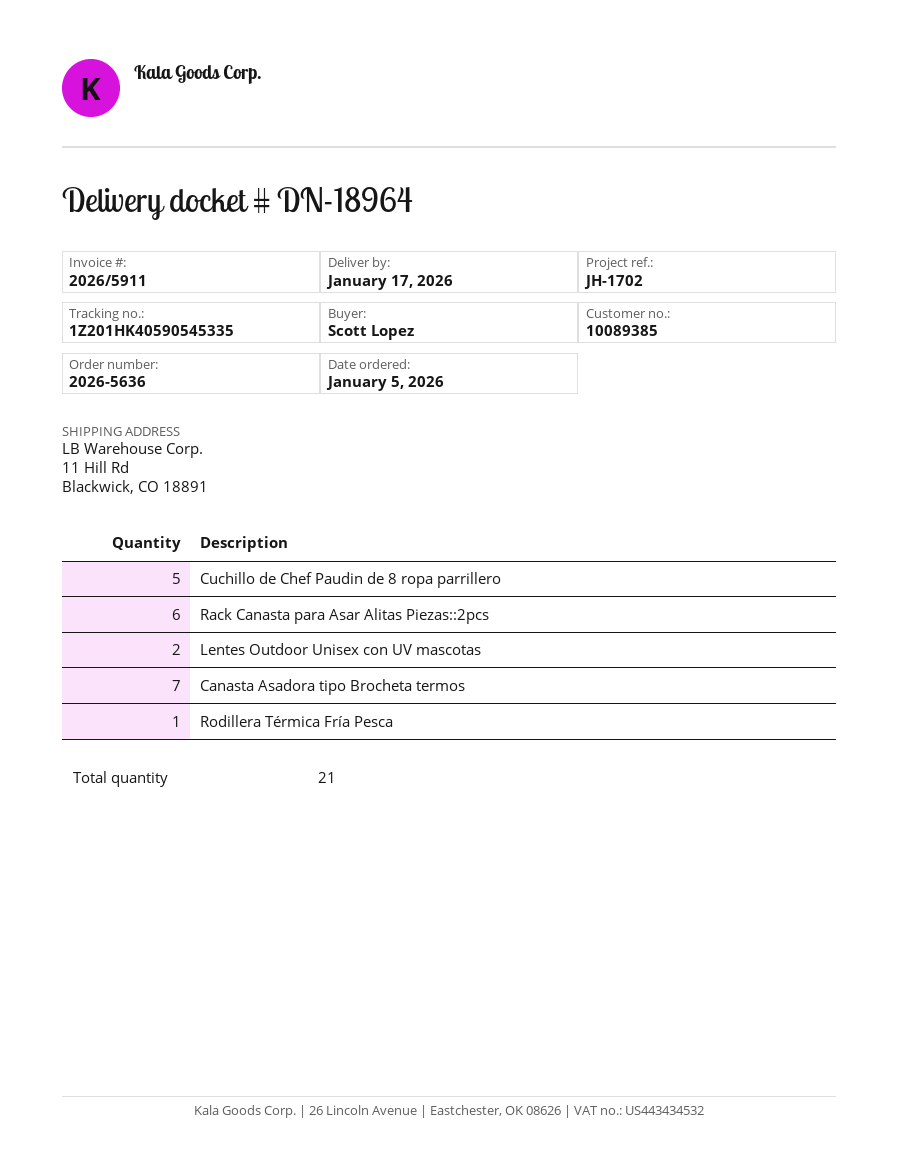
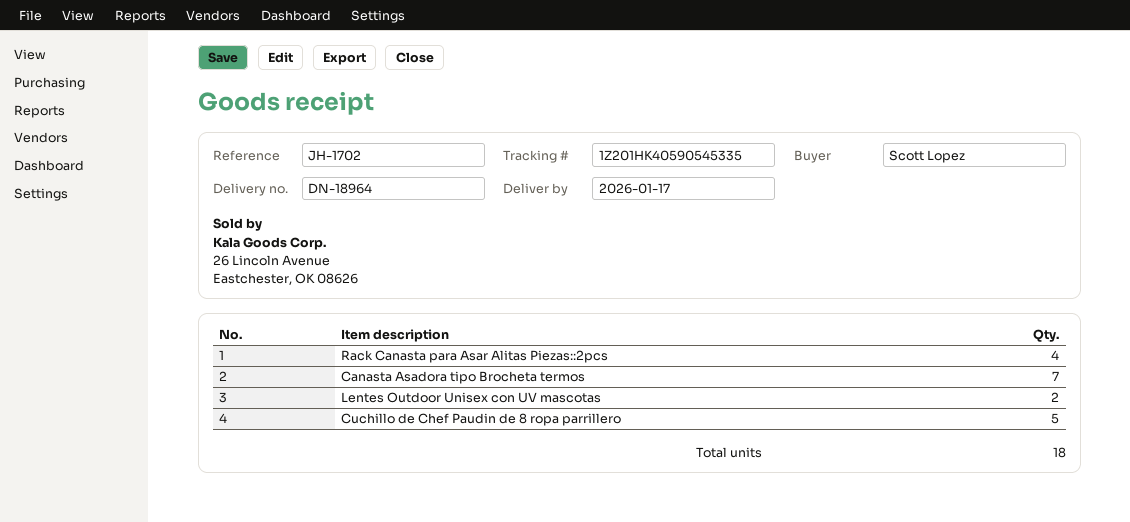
Rack Canasta para Asar Alitas Piezas::2pcs: 6 -> 4
Rodillera Térmica Fría Pesca: 1 -> none
total quantity: 21 -> 18

